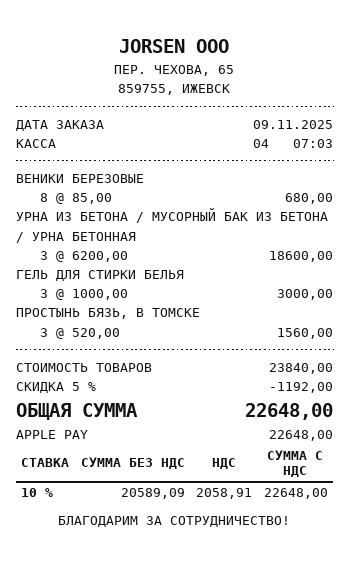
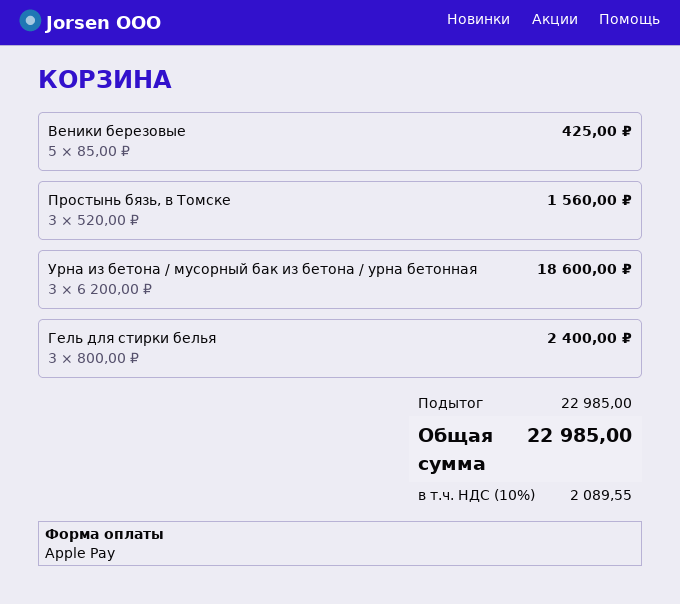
ВЕНИКИ БЕРЕЗОВЫЕ: 8 x 85.00 = 680.00 -> 5 x 85.00 = 425.00
ГЕЛЬ ДЛЯ СТИРКИ БЕЛЬЯ: 3 x 1000.00 = 3000.00 -> 3 x 800.00 = 2400.00
subtotal: 23840.00 -> 22985.00
discount: 5% = 1192.00 -> none
tax: 10% = 2058.91 -> 10% = 2089.55
total: 22648.00 -> 22985.00

